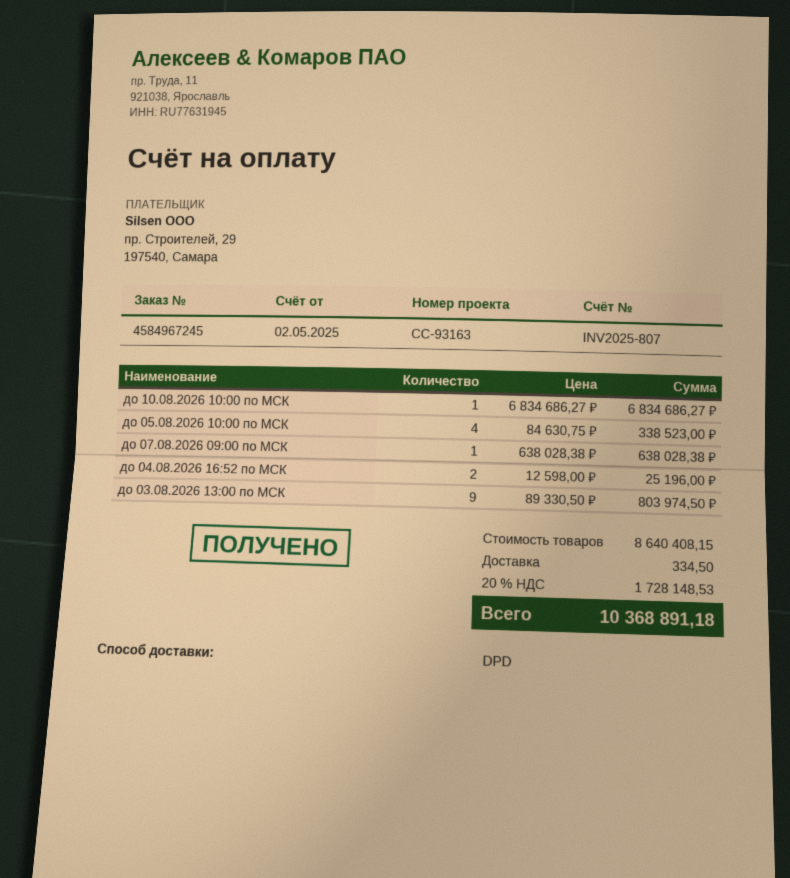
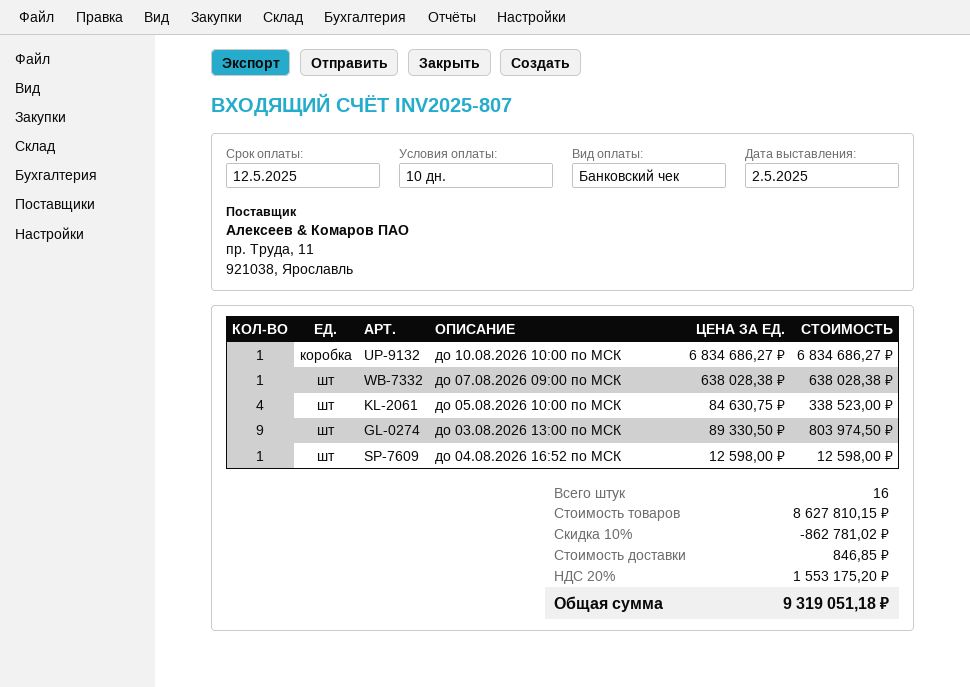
до 04.08.2026 16:52 по МСК: 2 x 12598.00 = 25196.00 -> 1 x 12598.00 = 12598.00
subtotal: 8640408.15 -> 8627810.15
discount: none -> 10% = 862781.02
shipping: 334.50 -> 846.85
tax: 20% = 1728148.53 -> 20% = 1553175.20
total: 10368891.18 -> 9319051.18

